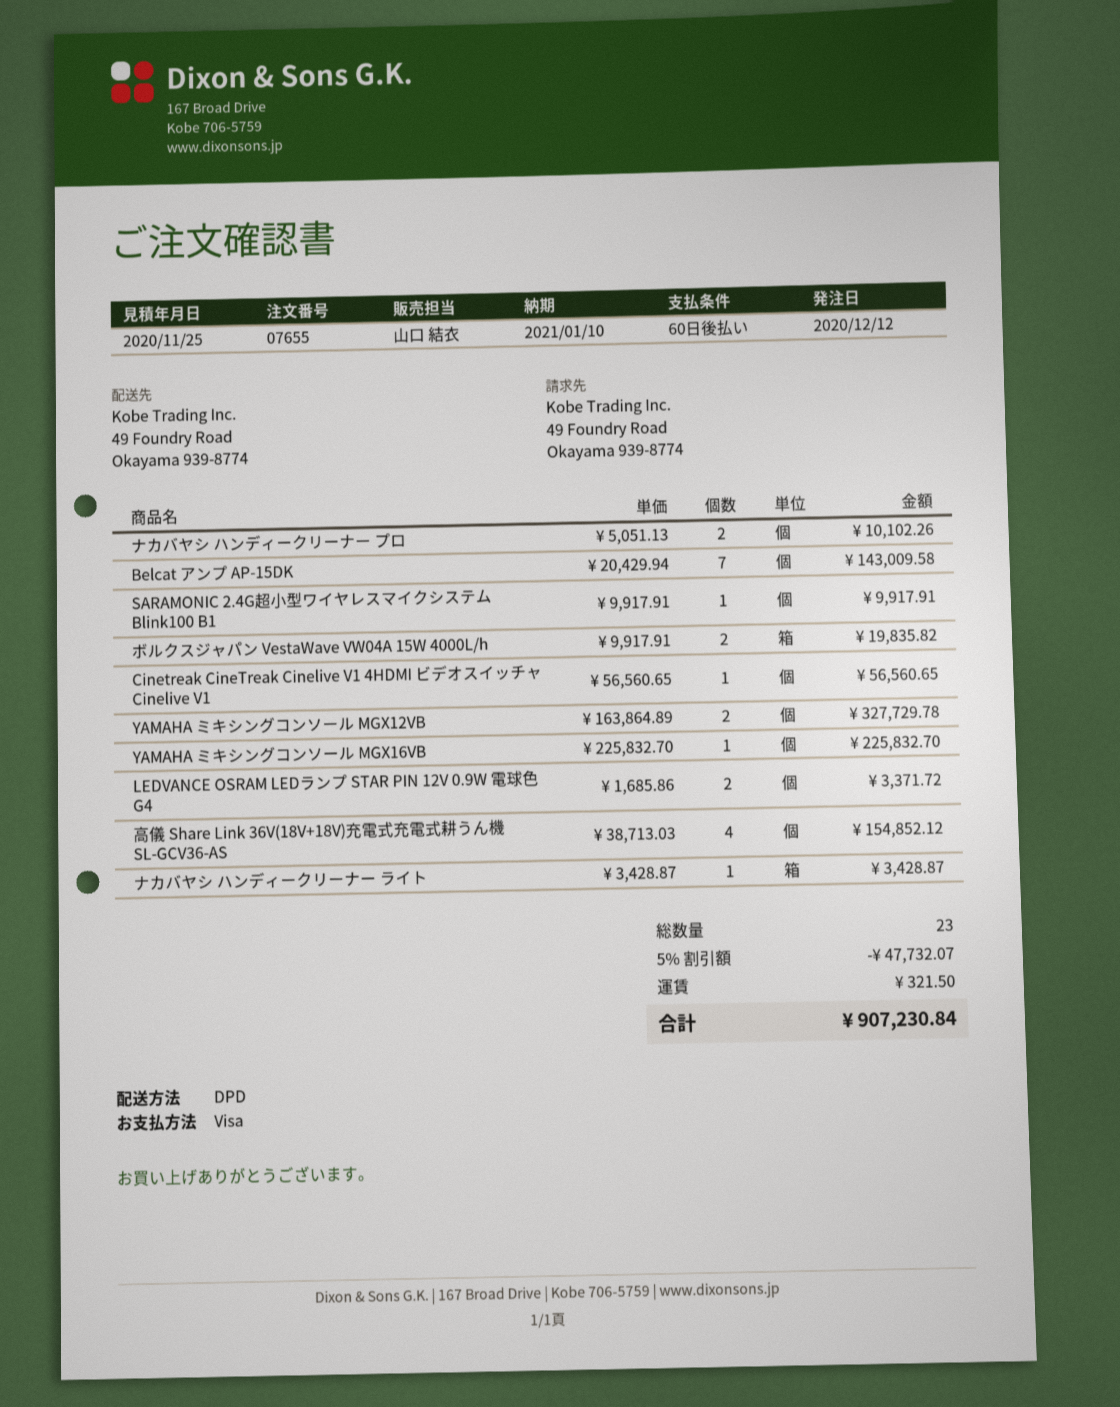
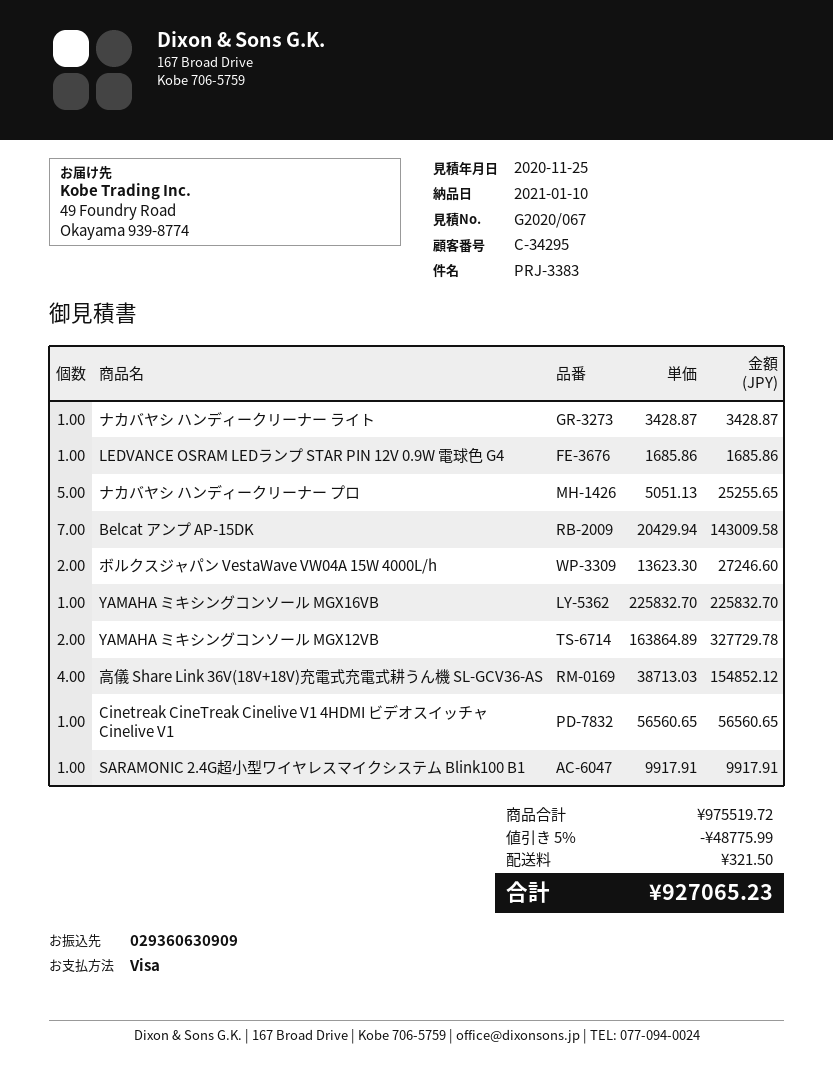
ナカバヤシ ハンディークリーナー プロ: 2 x 5051.13 = 10102.26 -> 5 x 5051.13 = 25255.65
ボルクスジャパン VestaWave VW04A 15W 4000L/h: 2 x 9917.91 = 19835.82 -> 2 x 13623.30 = 27246.60
LEDVANCE OSRAM LEDランプ STAR PIN 12V 0.9W 電球色 G4: 2 x 1685.86 = 3371.72 -> 1 x 1685.86 = 1685.86
discount: 5% = 47732.07 -> 5% = 48775.99
total: 907230.84 -> 927065.23

